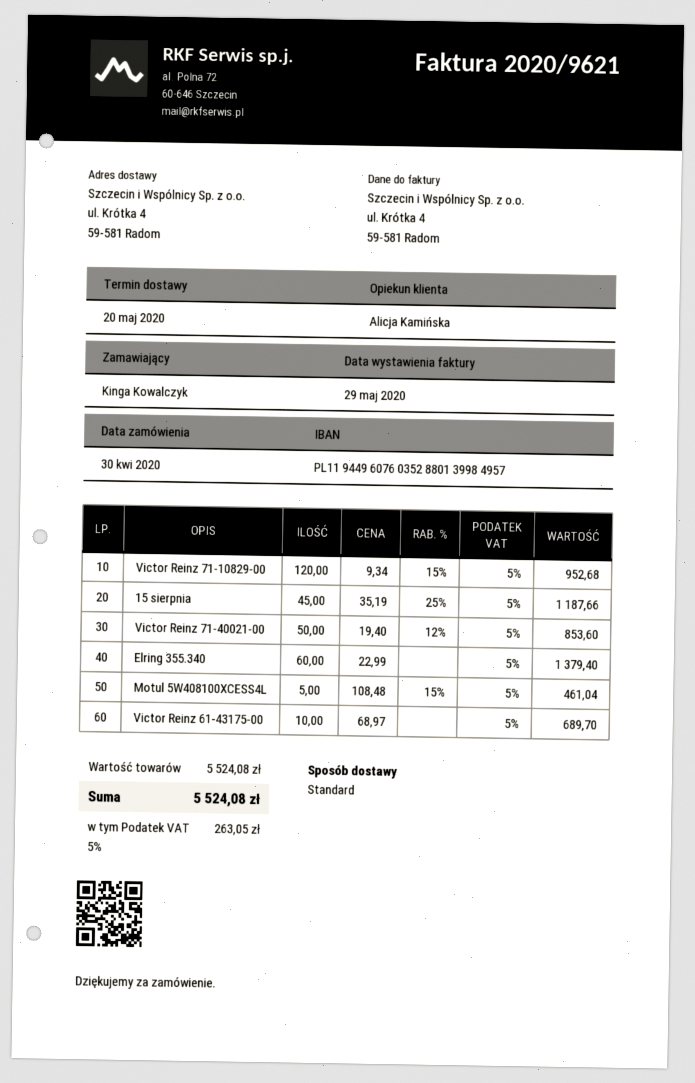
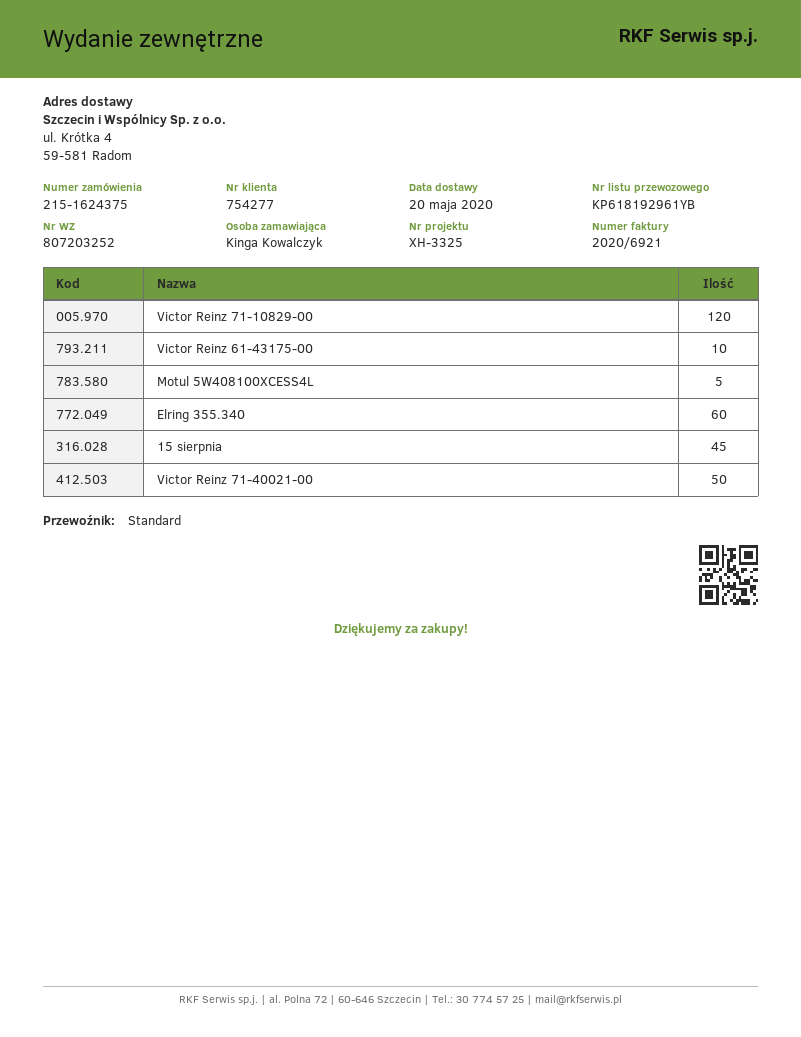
invoice number: 2020/9621 -> 2020/6921

